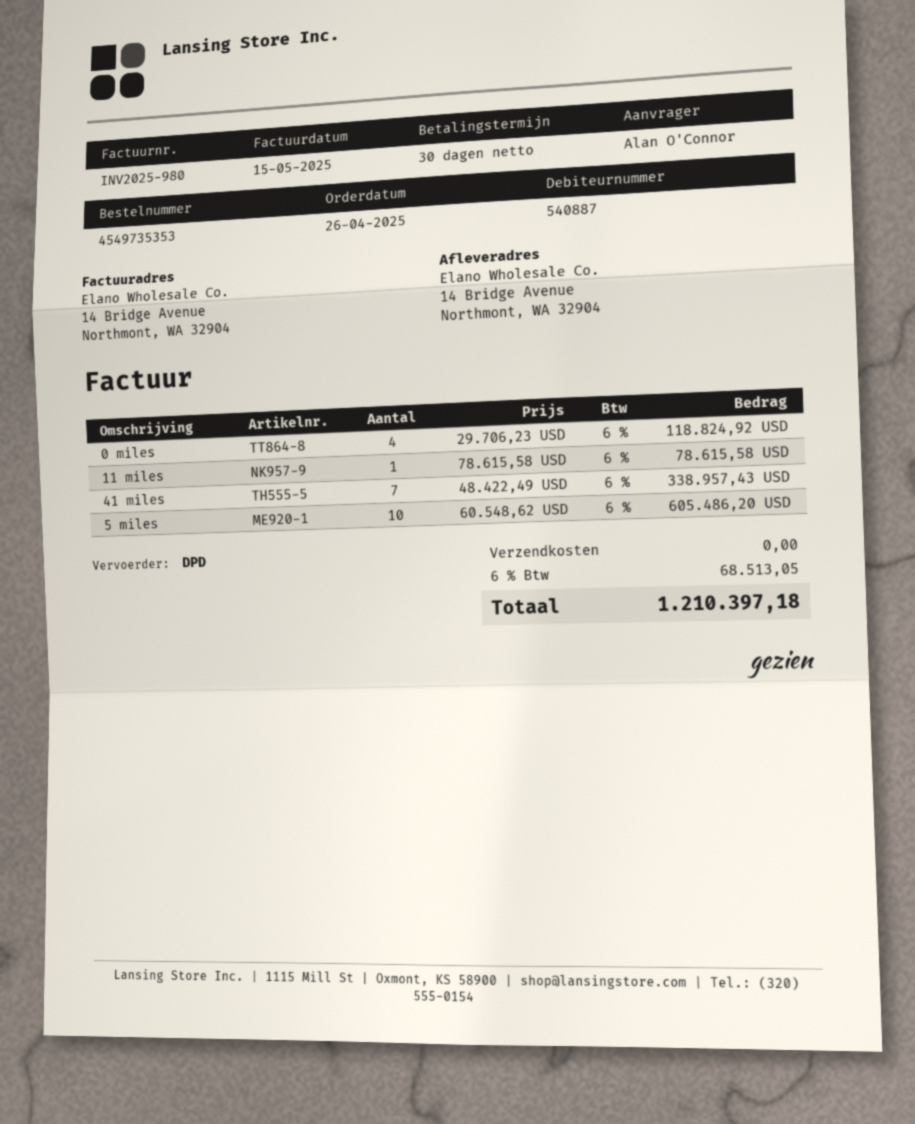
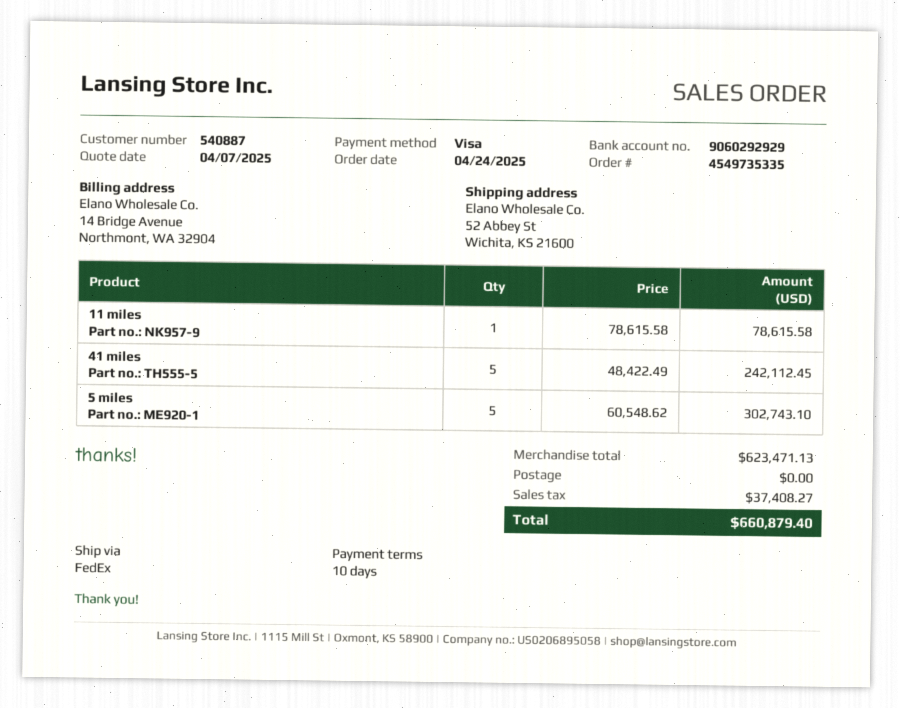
order number: 4549735353 -> 4549735335
order date: 2025-04-26 -> 2025-04-24
payment terms: 30 days -> 10 days
shipping method: DPD -> FedEx
ship to: 14 Bridge Avenue, Northmont, WA 32904 -> 52 Abbey St, Wichita, KS 21600
0 miles: 4 x 29706.23 = 118824.92 -> none
41 miles: 7 x 48422.49 = 338957.43 -> 5 x 48422.49 = 242112.45
5 miles: 10 x 60548.62 = 605486.20 -> 5 x 60548.62 = 302743.10
tax: 68513.05 -> 37408.27
total: 1210397.18 -> 660879.40

